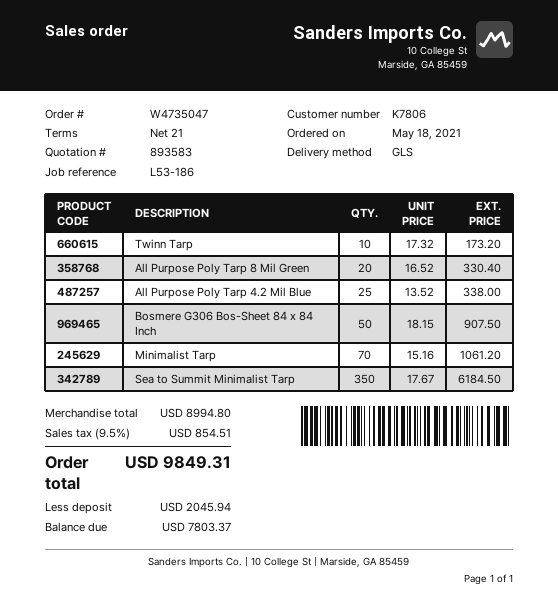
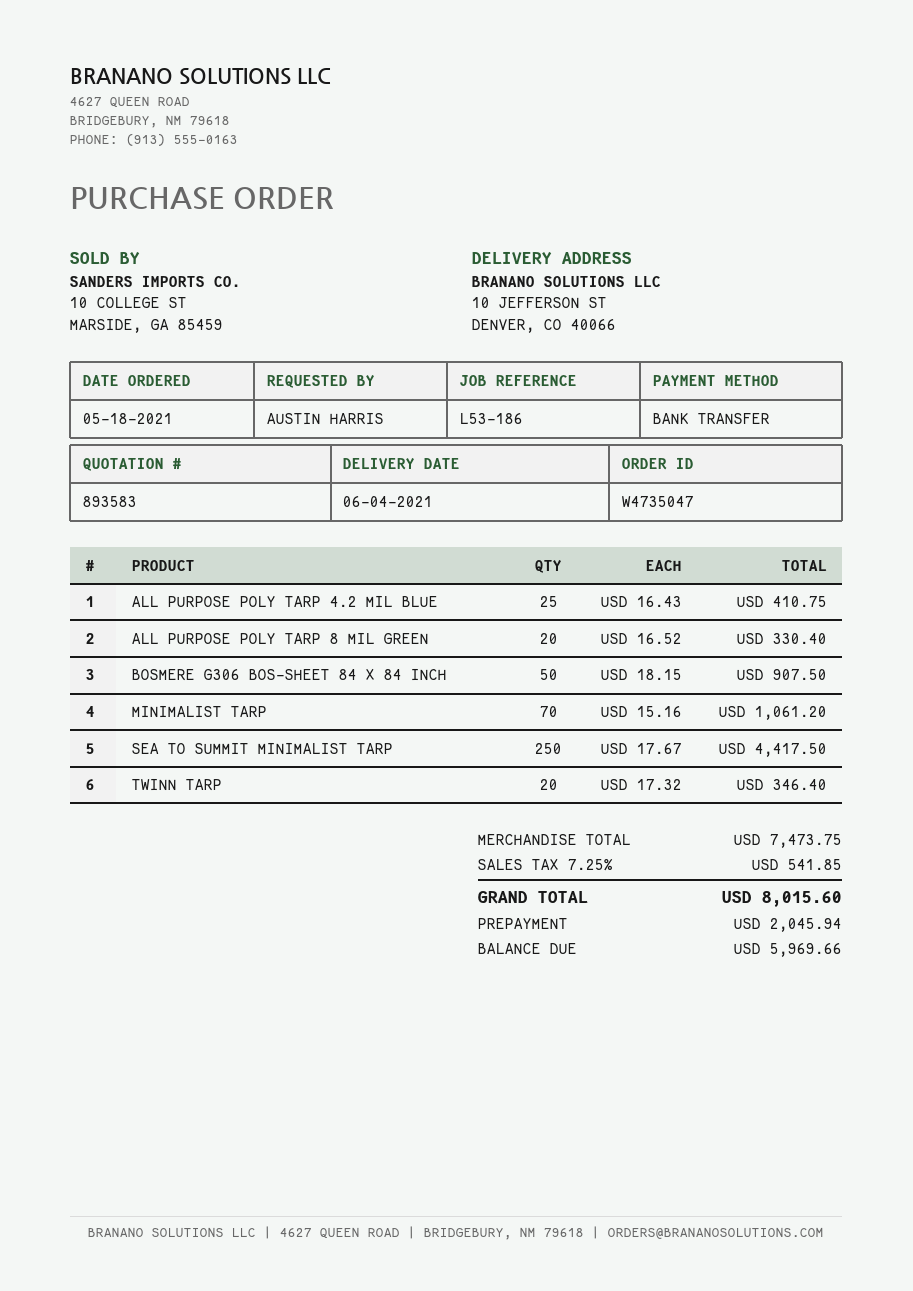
Twinn Tarp: 10 x 17.32 = 173.20 -> 20 x 17.32 = 346.40
All Purpose Poly Tarp 4.2 Mil Blue: 25 x 13.52 = 338.00 -> 25 x 16.43 = 410.75
Sea to Summit Minimalist Tarp: 350 x 17.67 = 6184.50 -> 250 x 17.67 = 4417.50
subtotal: 8994.80 -> 7473.75
tax: 9.5% = 854.51 -> 7.25% = 541.85
total: 9849.31 -> 8015.60
balance: 7803.37 -> 5969.66

